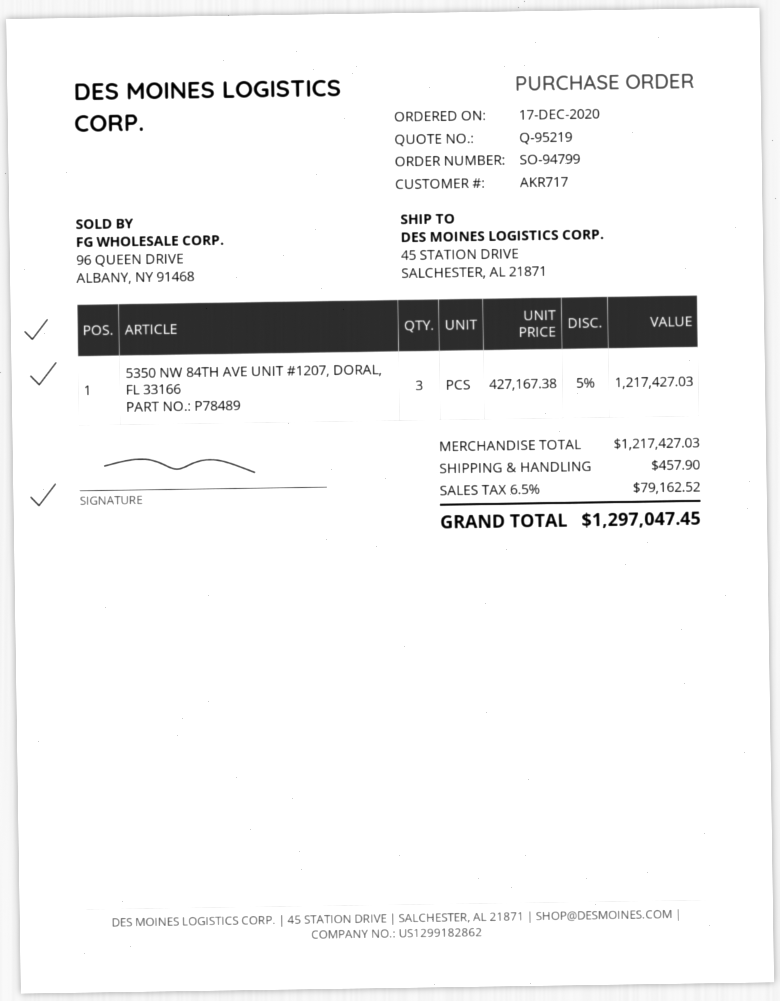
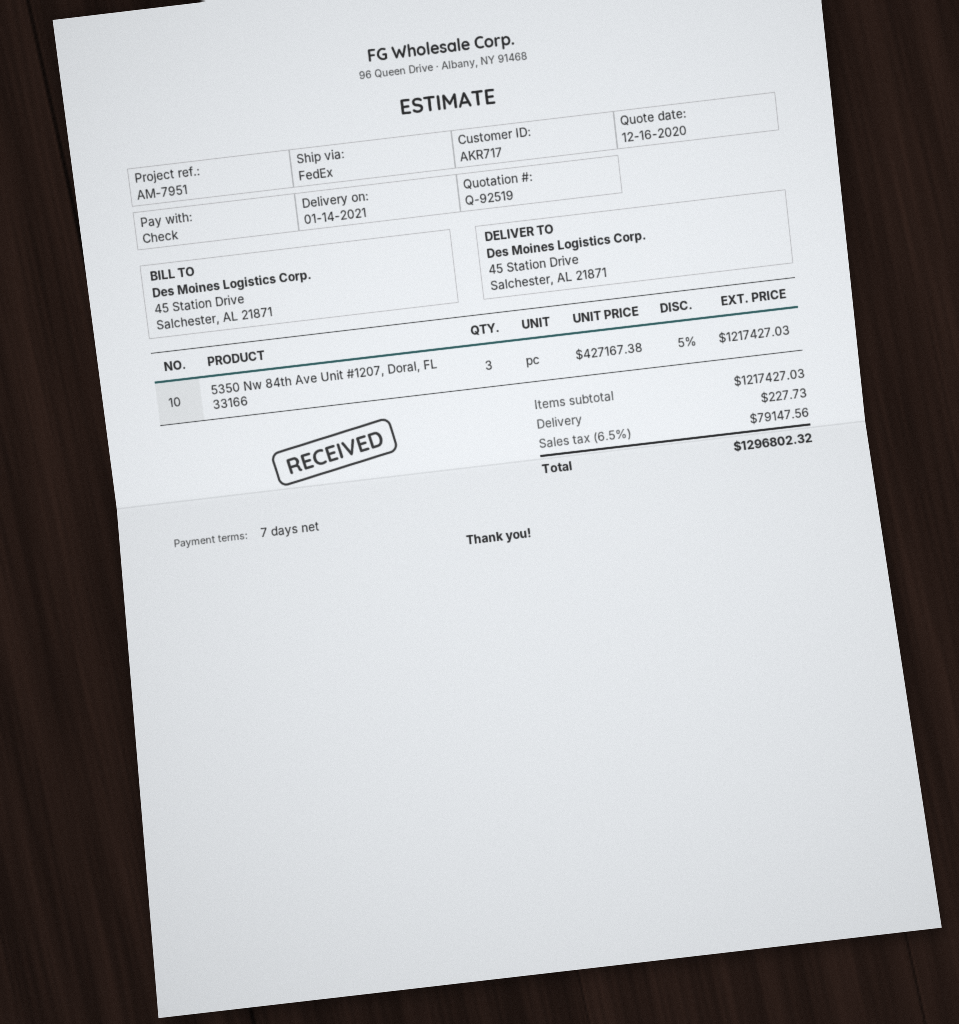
quote number: Q-95219 -> Q-92519
shipping: 457.90 -> 227.73
tax: 6.5% = 79162.52 -> 6.5% = 79147.56
total: 1297047.45 -> 1296802.32

